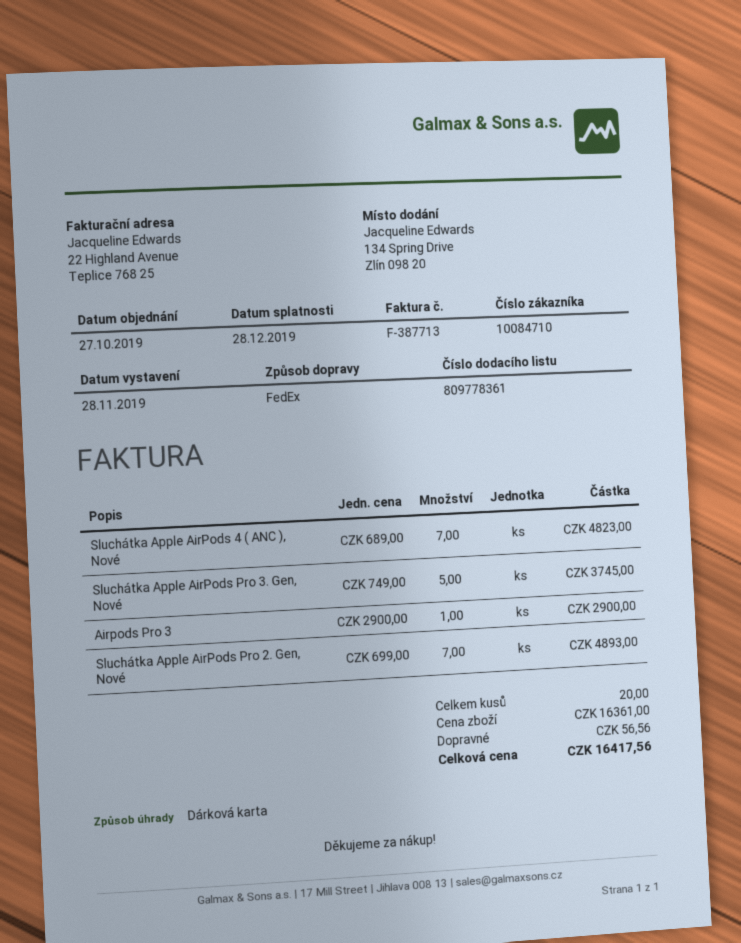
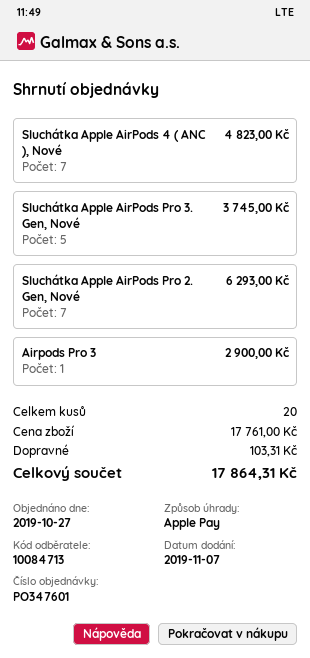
customer number: 10084710 -> 10084713
payment method: gift card -> Apple Pay
Sluchátka Apple AirPods Pro 2. Gen, Nové: 7 for 4893.00 -> 7 for 6293.00
subtotal: 16361.00 -> 17761.00
shipping: 56.56 -> 103.31
total: 16417.56 -> 17864.31

